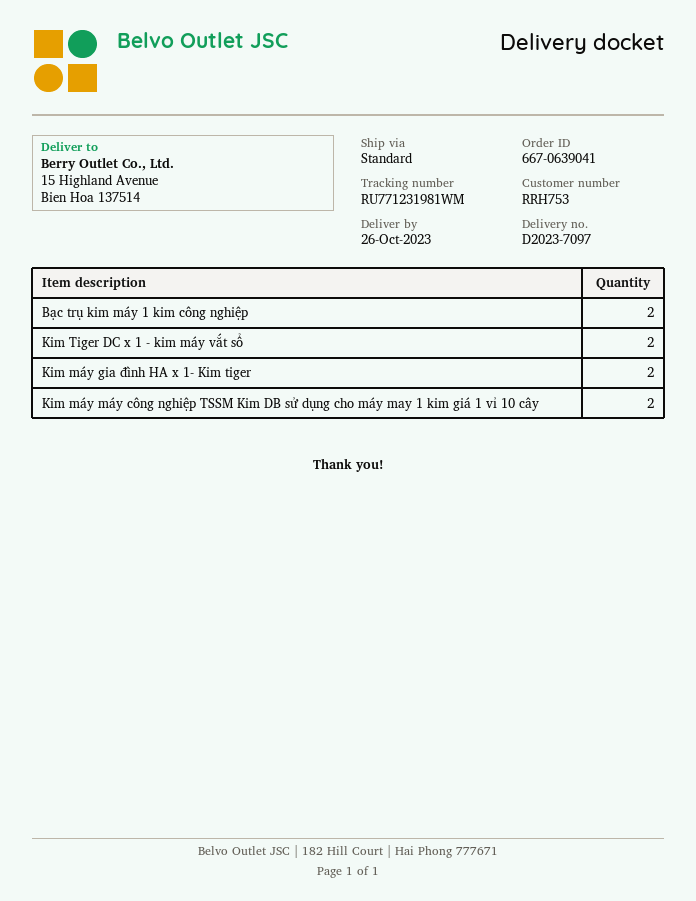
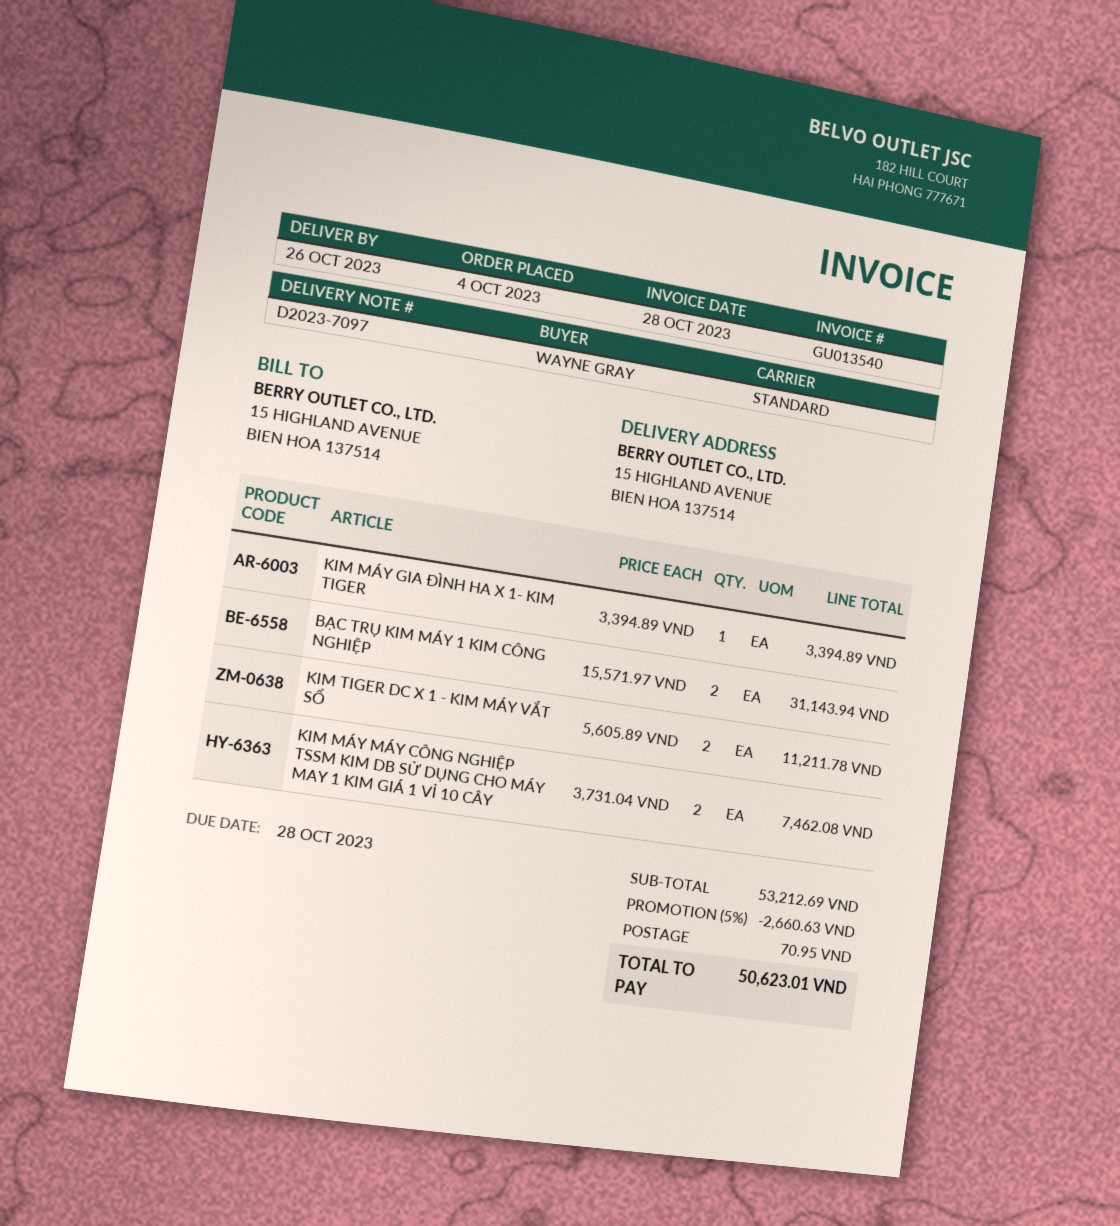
Kim máy gia đình HA x 1- Kim tiger: 2 -> 1

